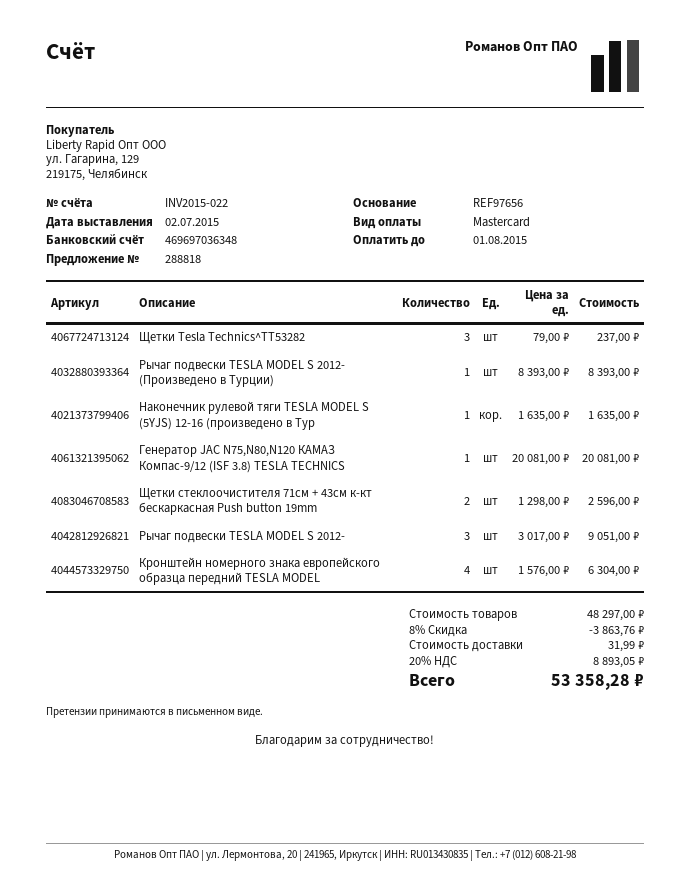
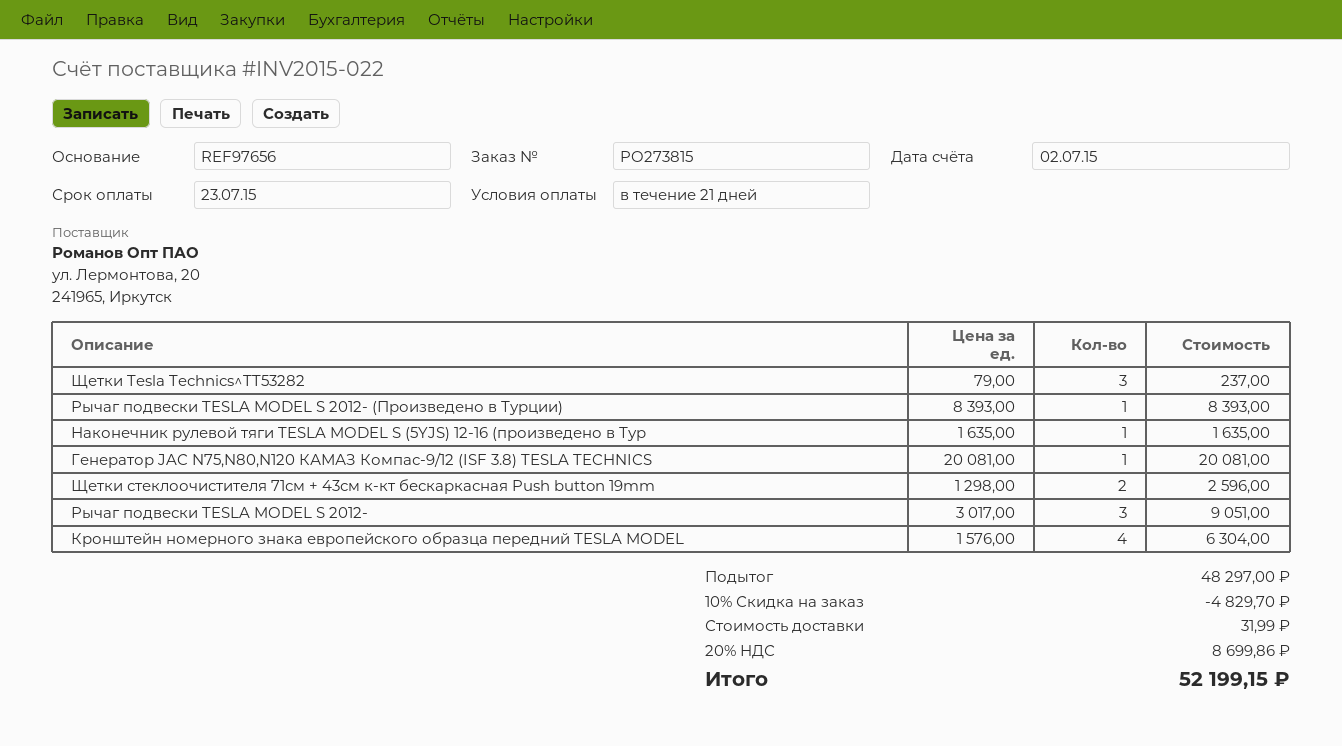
due date: 2015-08-01 -> 2015-07-23
discount: 8% = 3863.76 -> 10% = 4829.70
tax: 20% = 8893.05 -> 20% = 8699.86
total: 53358.28 -> 52199.15

